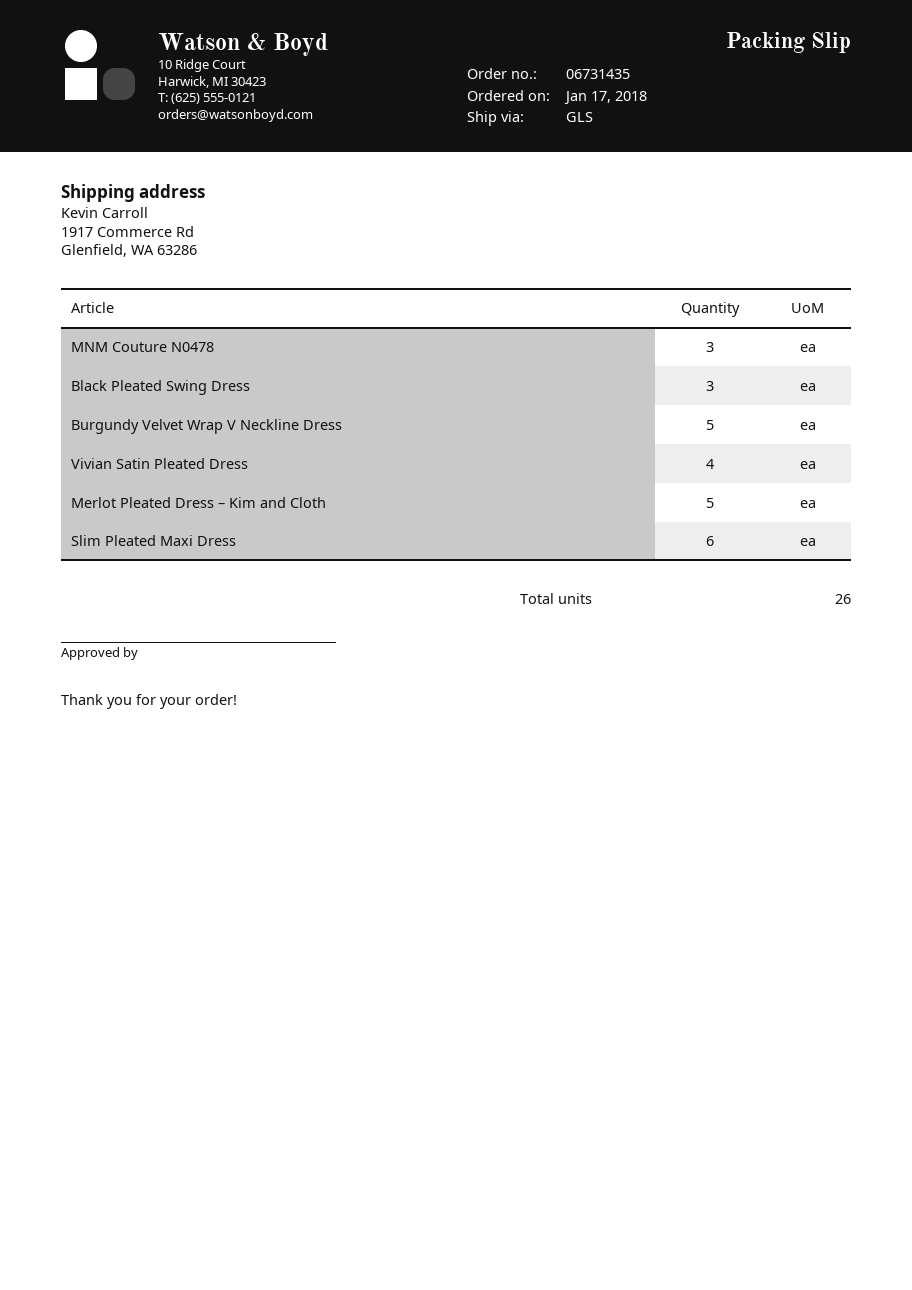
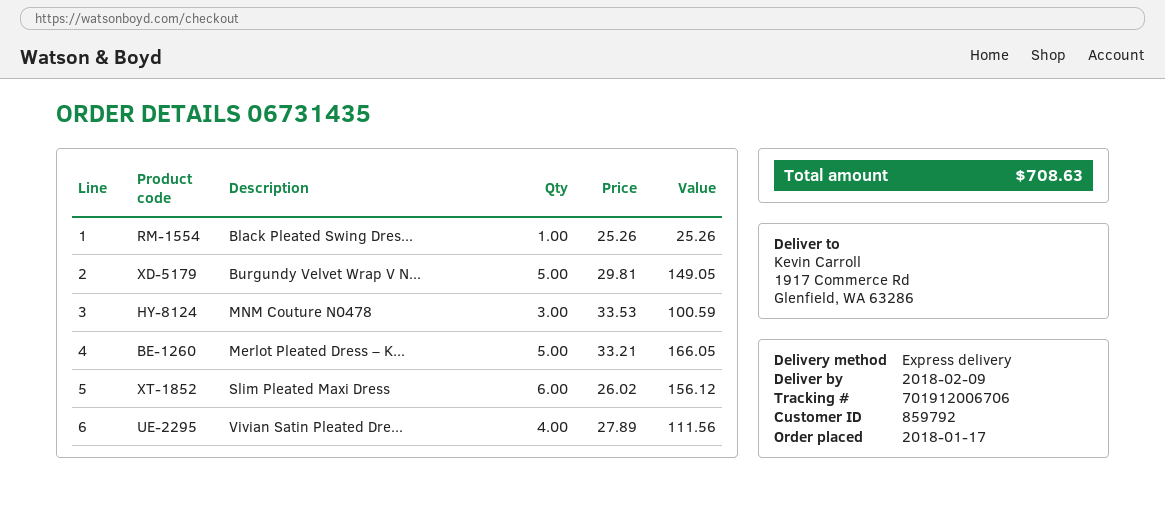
shipping method: GLS -> express
Black Pleated Swing Dress: 3 -> 1

